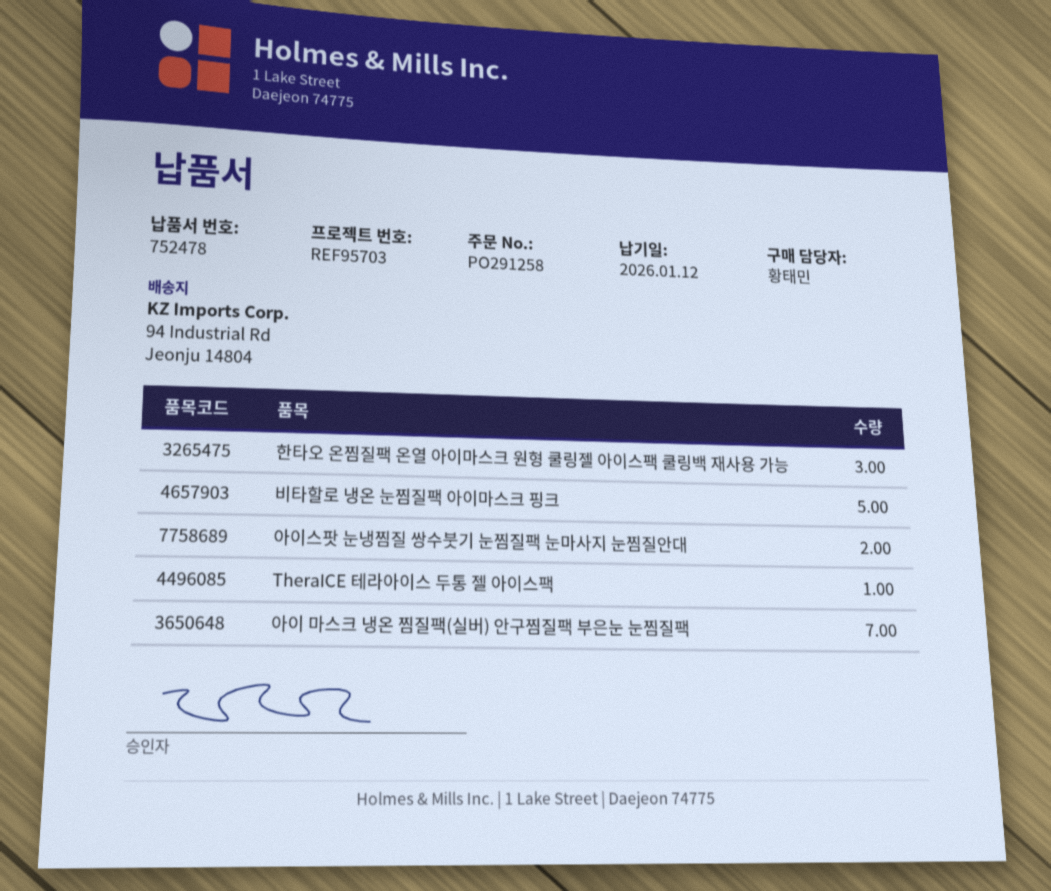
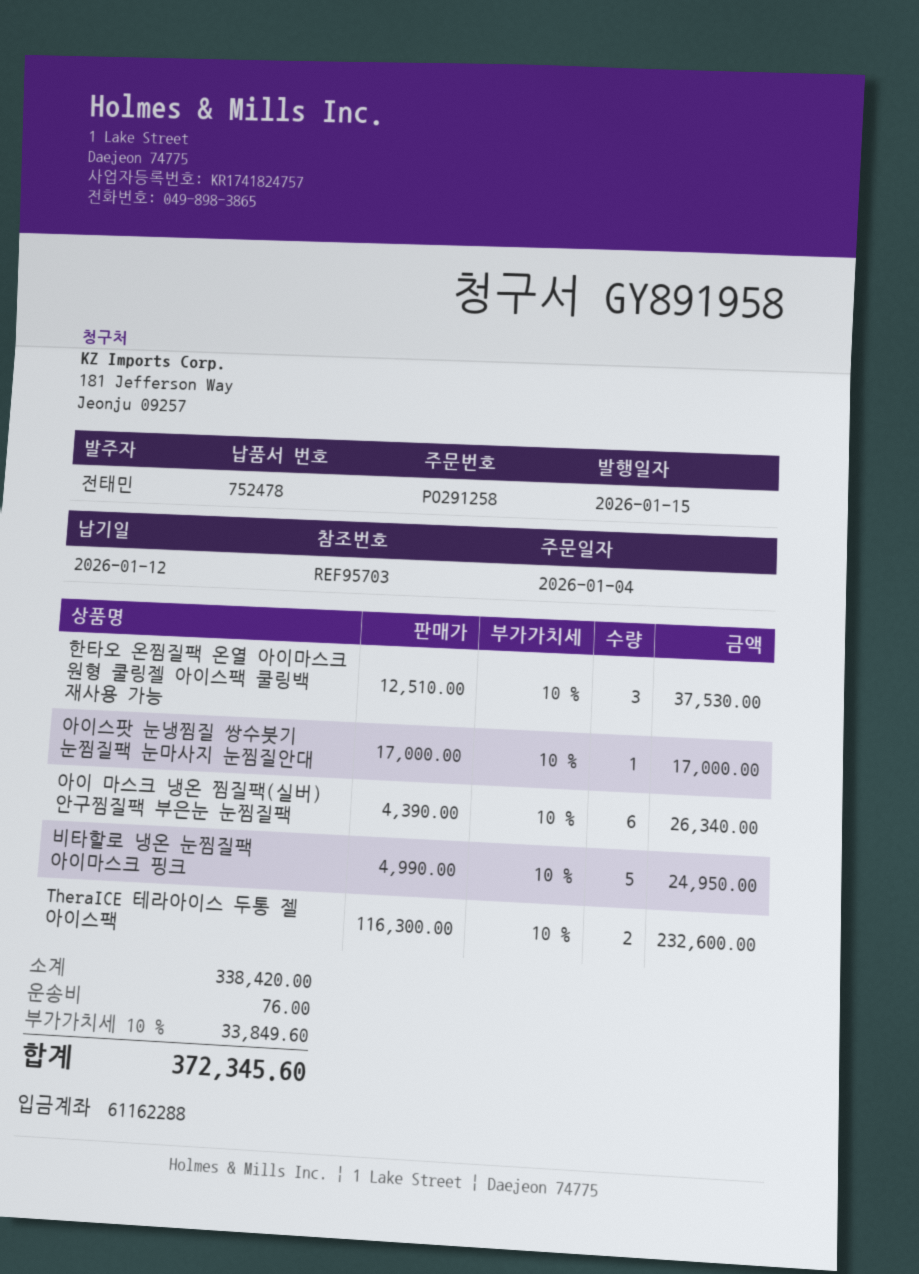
ordered by: 황태민 -> 전태민
아이스팟 눈냉찜질 쌍수붓기 눈찜질팩 눈마사지 눈찜질안대: 2 -> 1
TheraICE 테라아이스 두통 젤 아이스팩: 1 -> 2
아이 마스크 냉온 찜질팩(실버) 안구찜질팩 부은눈 눈찜질팩: 7 -> 6

